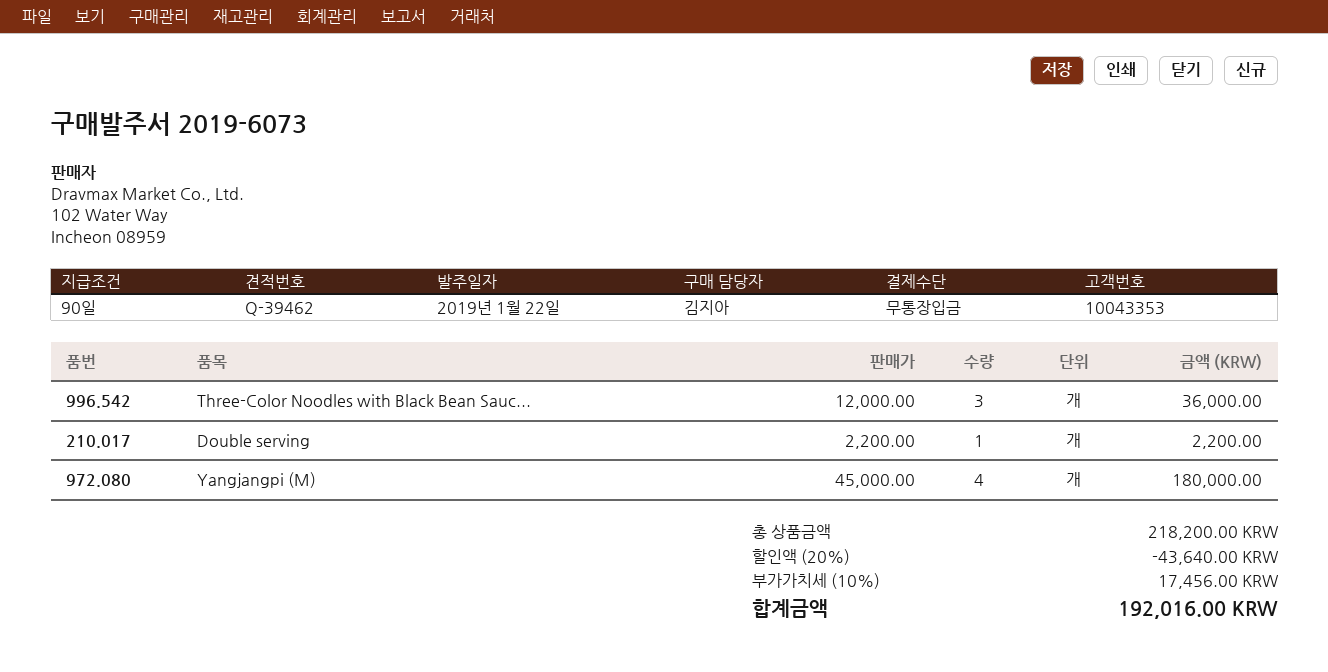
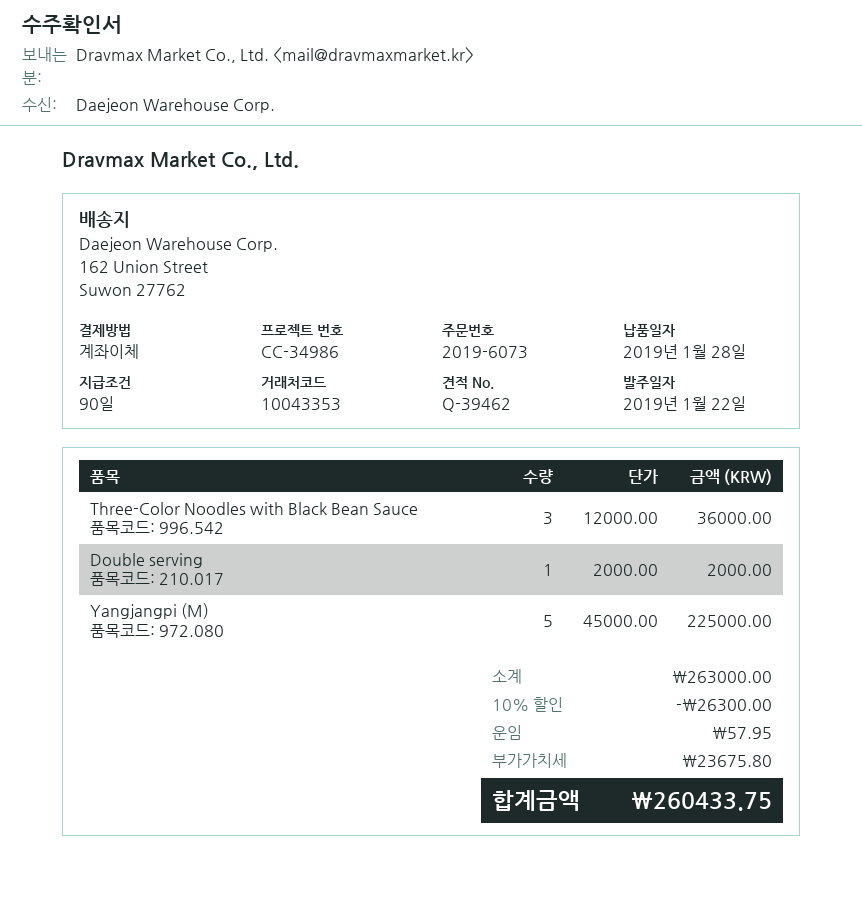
Double serving: 1 x 2200.00 = 2200.00 -> 1 x 2000.00 = 2000.00
Yangjangpi (M): 4 x 45000.00 = 180000.00 -> 5 x 45000.00 = 225000.00
subtotal: 218200.00 -> 263000.00
discount: 20% = 43640.00 -> 10% = 26300.00
shipping: none -> 57.95
tax: 17456.00 -> 23675.80
total: 192016.00 -> 260433.75

